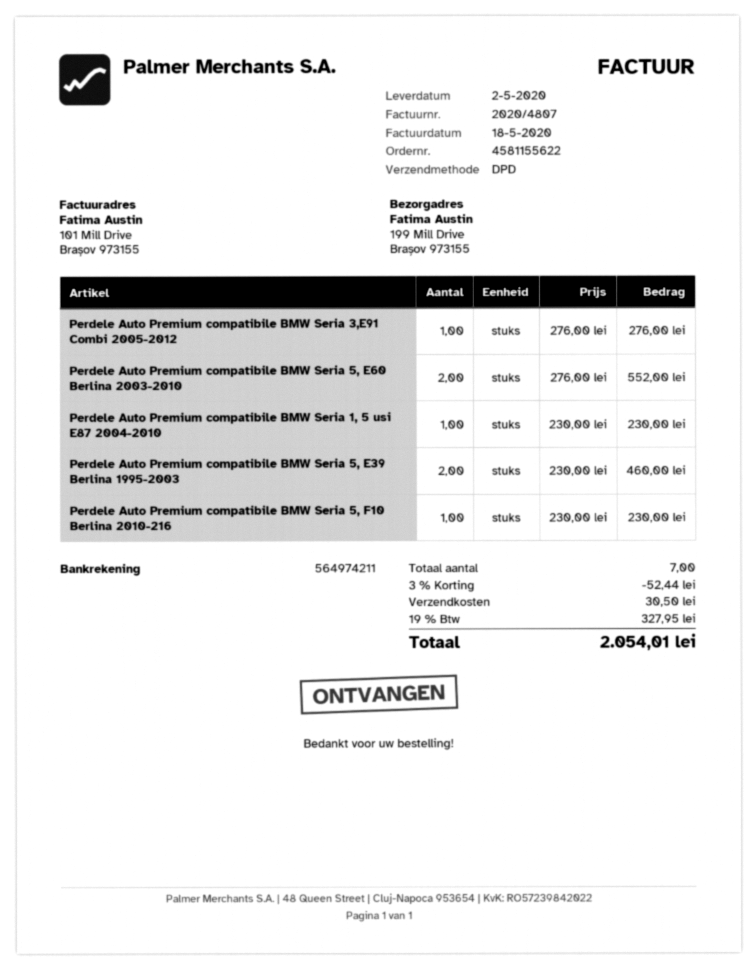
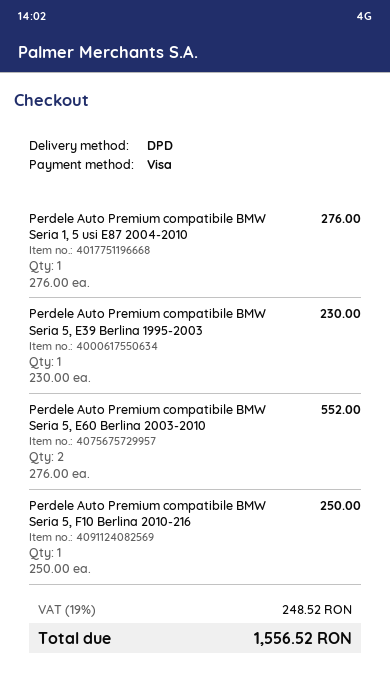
Perdele Auto Premium compatibile BMW Seria 3,E91 Combi 2005-2012: 1 x 276.00 = 276.00 -> none
Perdele Auto Premium compatibile BMW Seria 1, 5 usi E87 2004-2010: 1 x 230.00 = 230.00 -> 1 x 276.00 = 276.00
Perdele Auto Premium compatibile BMW Seria 5, E39 Berlina 1995-2003: 2 x 230.00 = 460.00 -> 1 x 230.00 = 230.00
Perdele Auto Premium compatibile BMW Seria 5, F10 Berlina 2010-216: 1 x 230.00 = 230.00 -> 1 x 250.00 = 250.00
discount: 3% = 52.44 -> none
shipping: 30.50 -> none
tax: 19% = 327.95 -> 19% = 248.52
total: 2054.01 -> 1556.52

